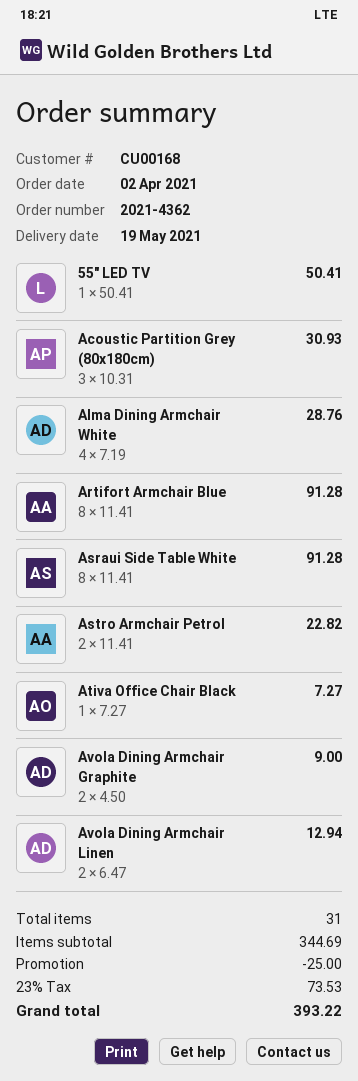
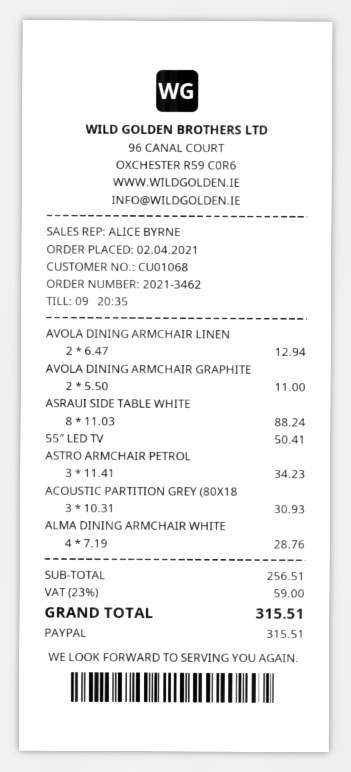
order number: 2021-4362 -> 2021-3462
customer number: CU00168 -> CU01068
Artifort Armchair Blue: 8 x 11.41 = 91.28 -> none
Asraui Side Table White: 8 x 11.41 = 91.28 -> 8 x 11.03 = 88.24
Astro Armchair Petrol: 2 x 11.41 = 22.82 -> 3 x 11.41 = 34.23
Ativa Office Chair Black: 1 x 7.27 = 7.27 -> none
Avola Dining Armchair Graphite: 2 x 4.50 = 9.00 -> 2 x 5.50 = 11.00
subtotal: 344.69 -> 256.51
discount: 25.00 -> none
tax: 23% = 73.53 -> 23% = 59.00
total: 393.22 -> 315.51

